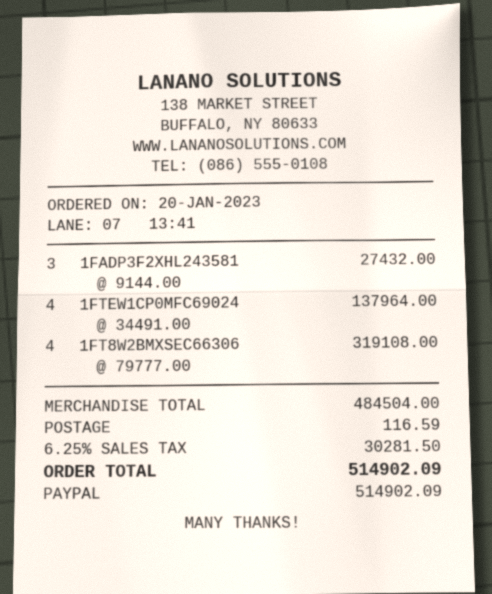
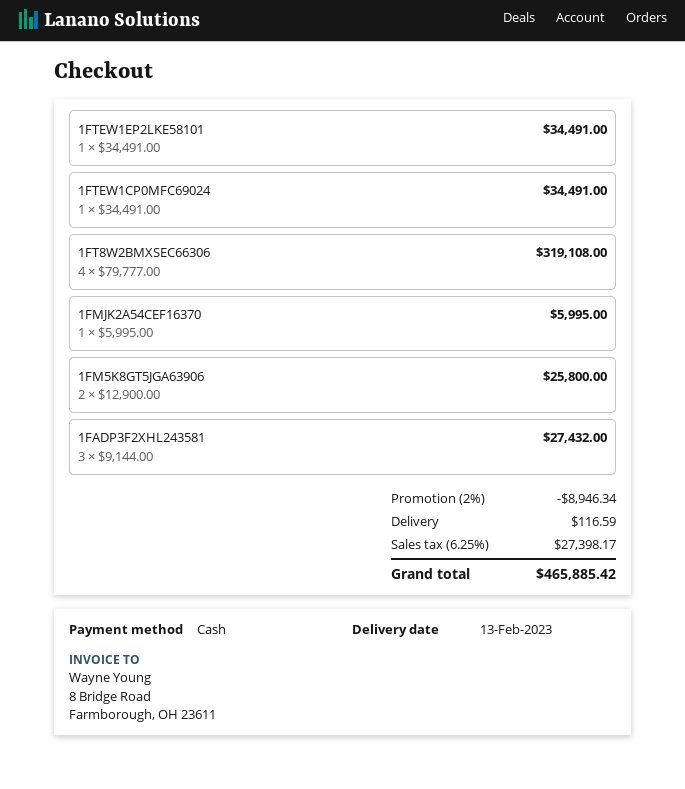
payment method: PayPal -> cash
1FTEW1CP0MFC69024: 4 x 34491.00 = 137964.00 -> 1 x 34491.00 = 34491.00
1FTEW1EP2LKE58101: none -> 1 x 34491.00 = 34491.00
1FMJK2A54CEF16370: none -> 1 x 5995.00 = 5995.00
1FM5K8GT5JGA63906: none -> 2 x 12900.00 = 25800.00
discount: none -> 2% = 8946.34
tax: 6.25% = 30281.50 -> 6.25% = 27398.17
total: 514902.09 -> 465885.42

